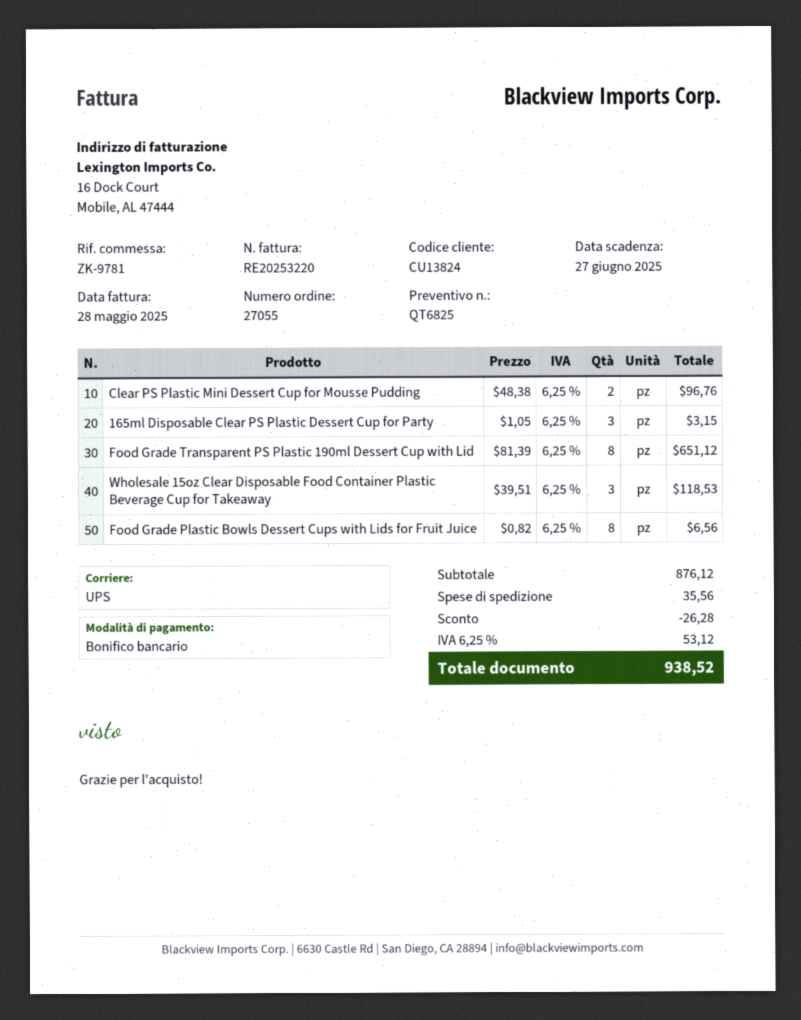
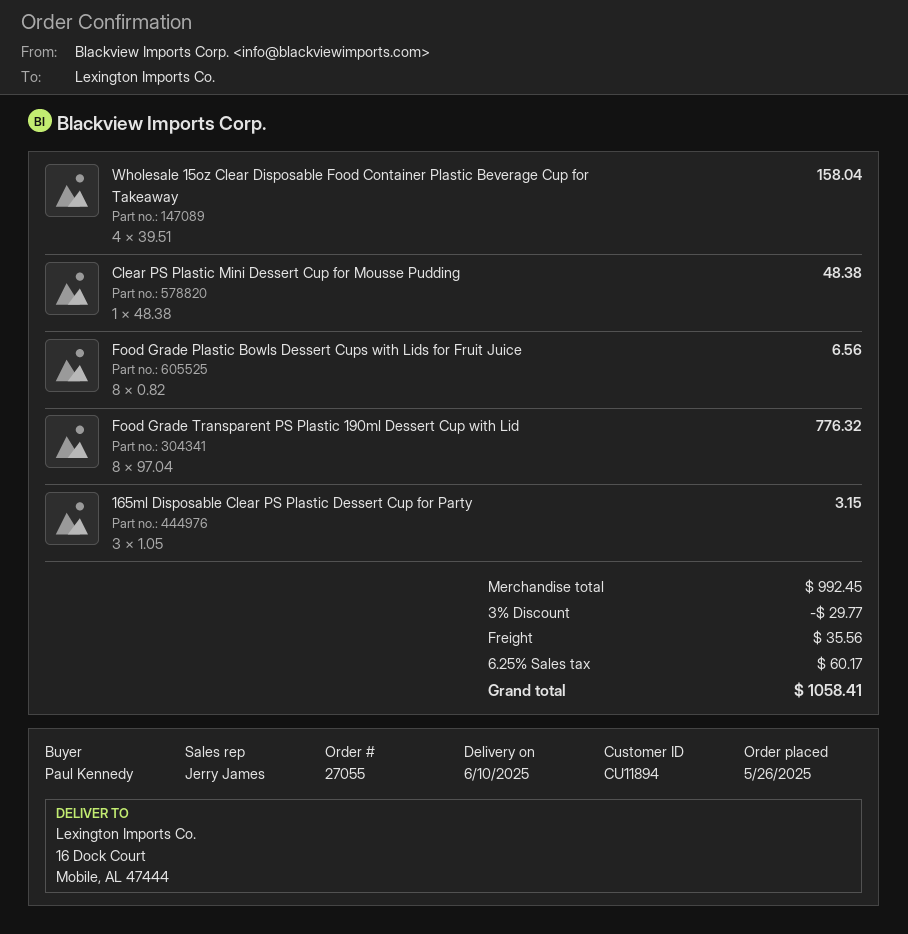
customer number: CU13824 -> CU11894
Clear PS Plastic Mini Dessert Cup for Mousse Pudding: 2 x 48.38 = 96.76 -> 1 x 48.38 = 48.38
Food Grade Transparent PS Plastic 190ml Dessert Cup with Lid: 8 x 81.39 = 651.12 -> 8 x 97.04 = 776.32
Wholesale 15oz Clear Disposable Food Container Plastic Beverage Cup for Takeaway: 3 x 39.51 = 118.53 -> 4 x 39.51 = 158.04
subtotal: 876.12 -> 992.45
discount: 26.28 -> 29.77
tax: 6.25% = 53.12 -> 6.25% = 60.17
total: 938.52 -> 1058.41

